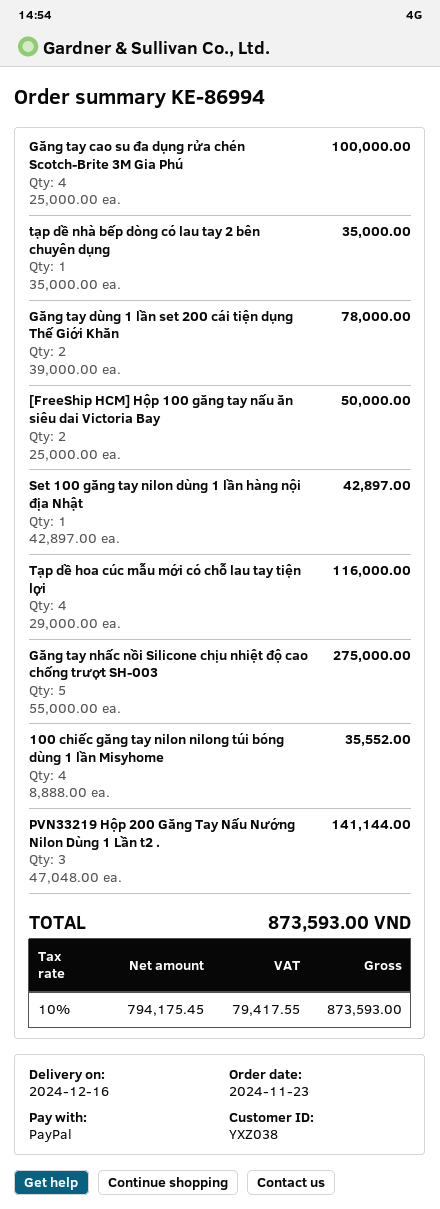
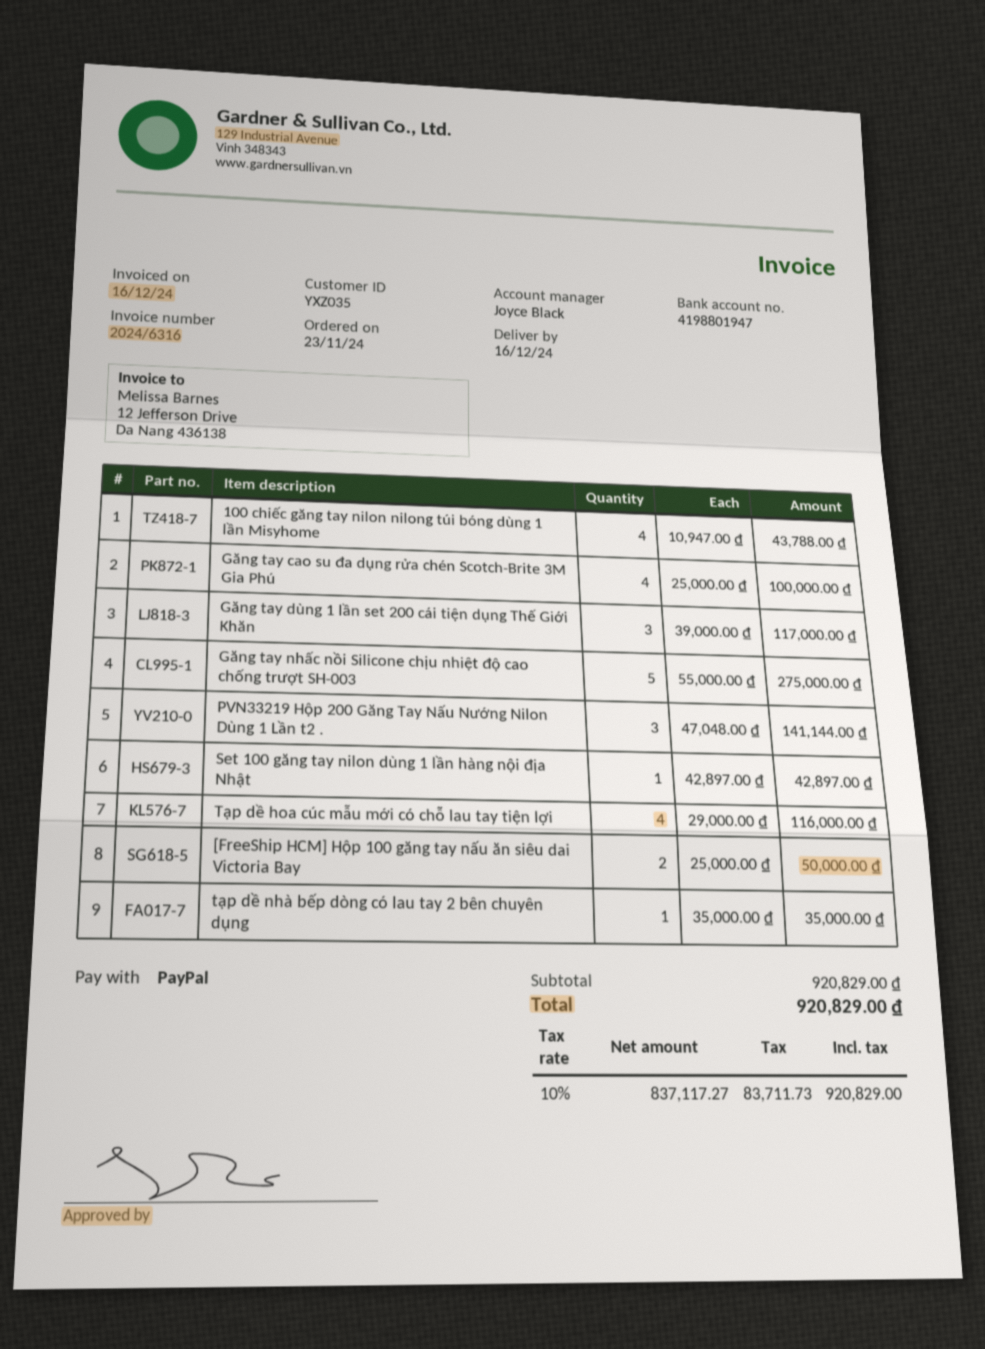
customer number: YXZ038 -> YXZ035
Găng tay dùng 1 lần set 200 cái tiện dụng Thế Giới Khăn: 2 x 39000.00 = 78000.00 -> 3 x 39000.00 = 117000.00
100 chiếc găng tay nilon nilong túi bóng dùng 1 lần Misyhome: 4 x 8888.00 = 35552.00 -> 4 x 10947.00 = 43788.00
net: 794175.45 -> 837117.27
tax: 10% = 79417.55 -> 10% = 83711.73
total: 873593.00 -> 920829.00

